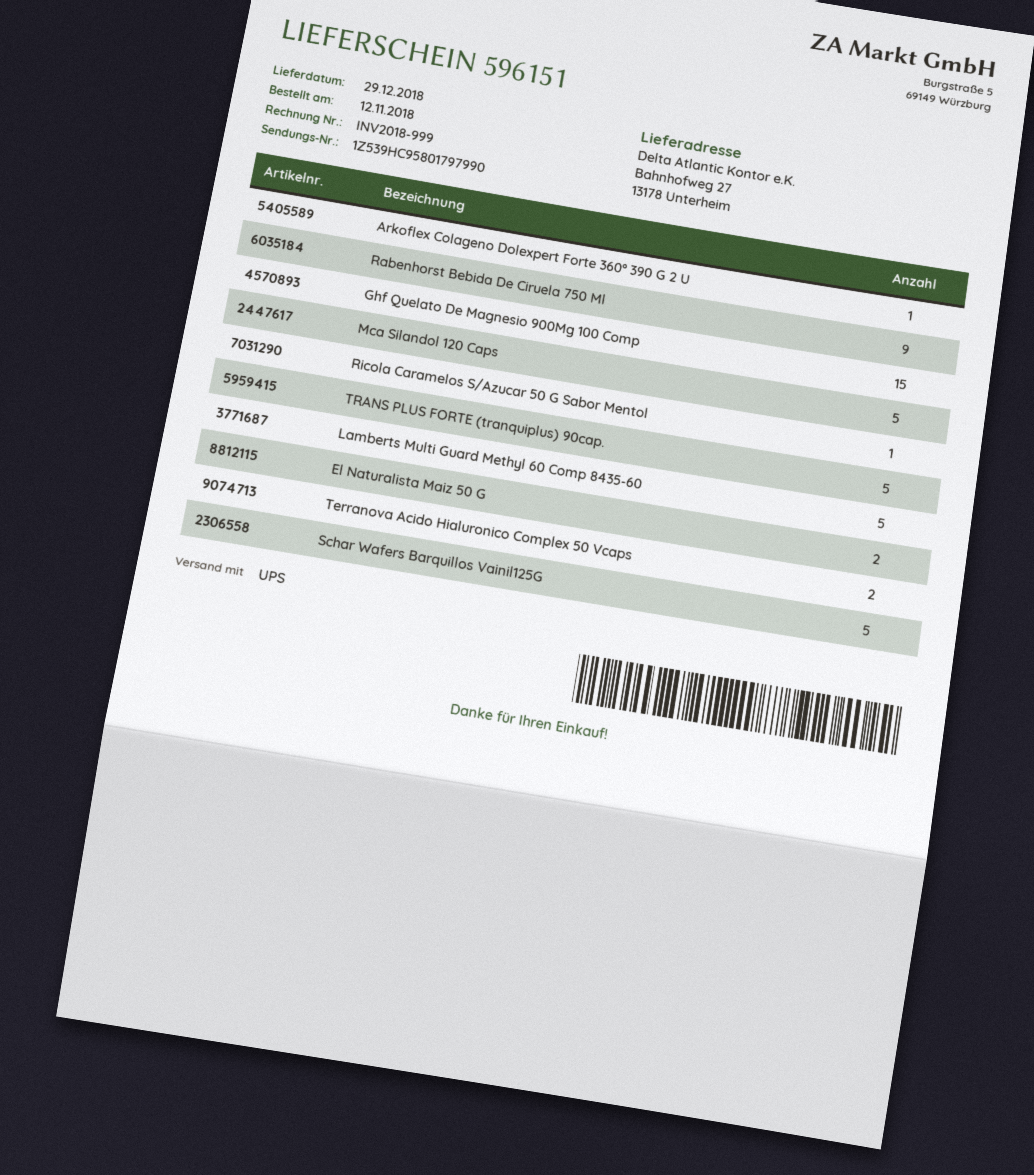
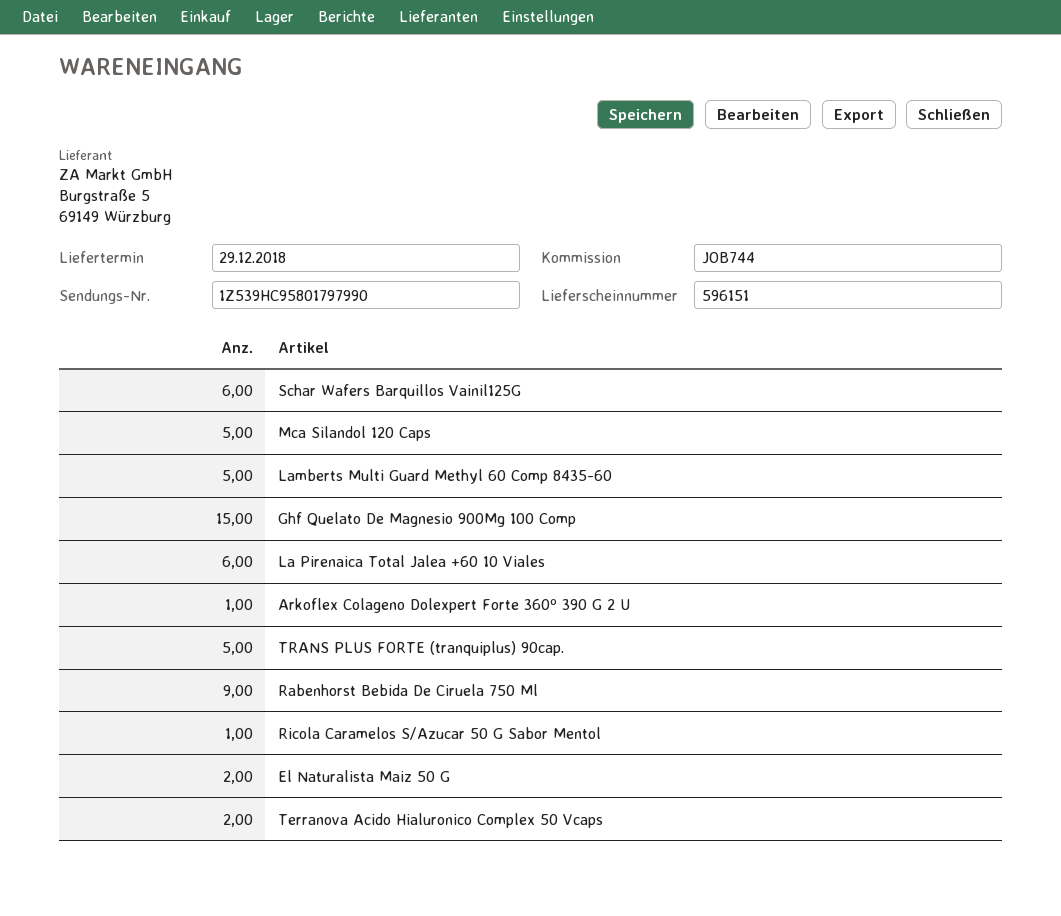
Schar Wafers Barquillos Vainil125G: 5 -> 6
La Pirenaica Total Jalea +60 10 Viales: none -> 6

